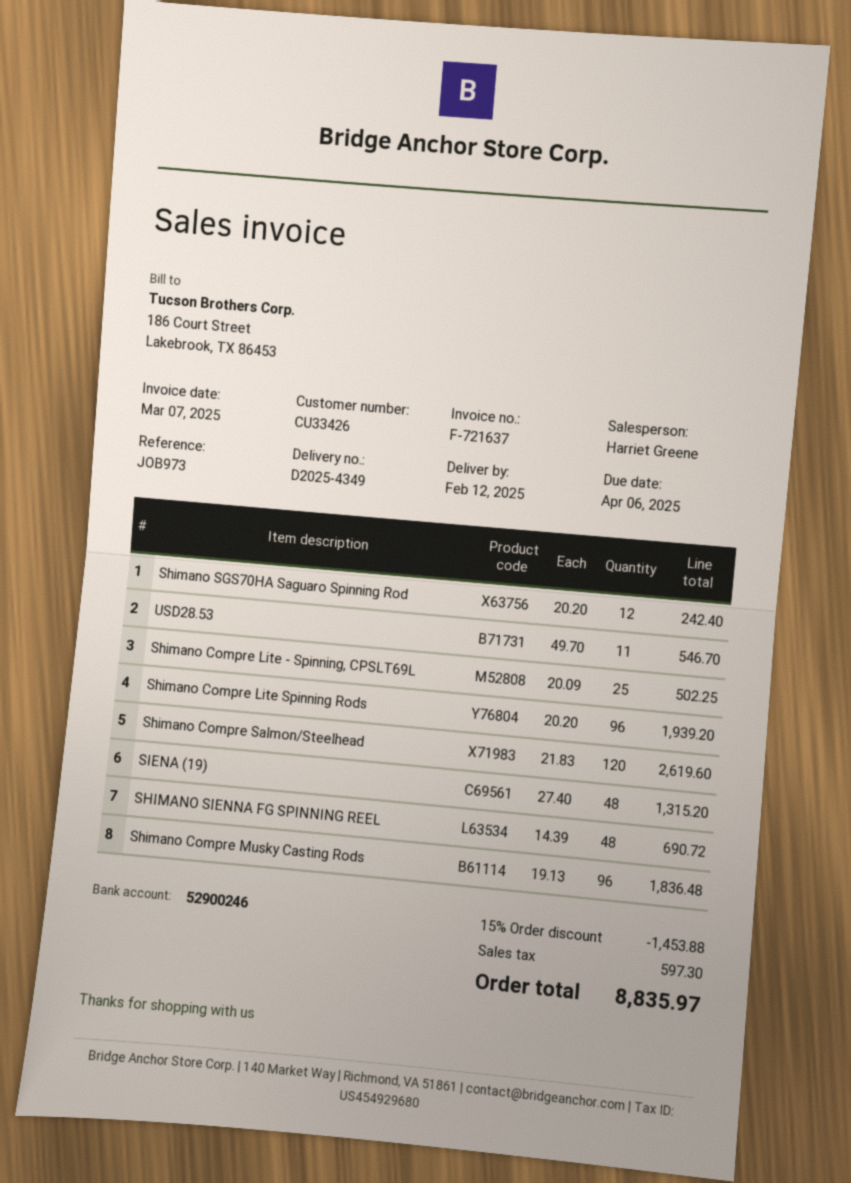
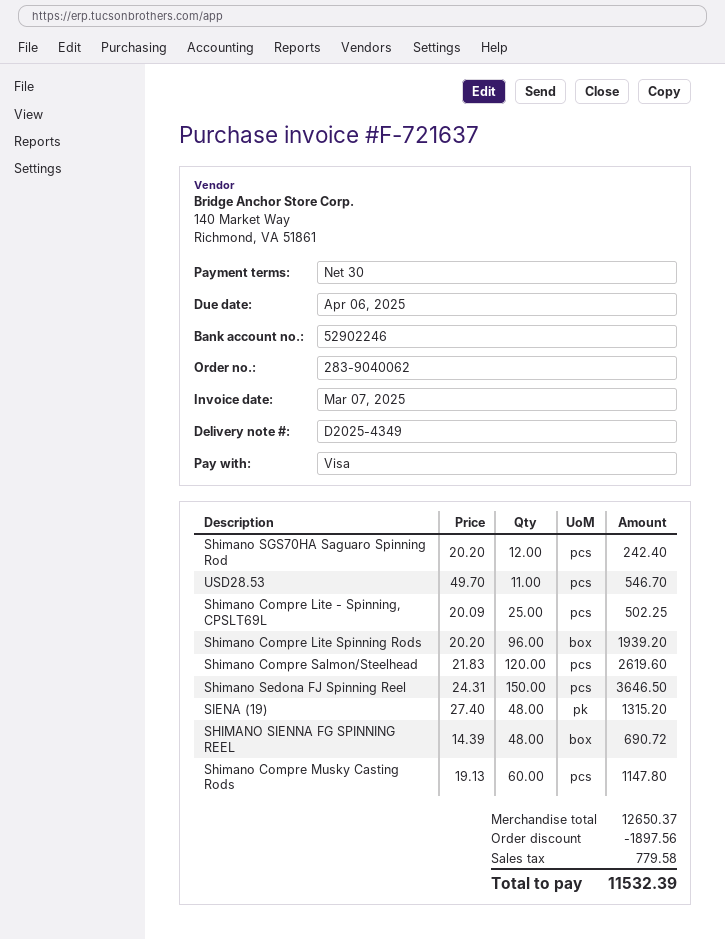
bank account: 52900246 -> 52902246
Shimano Compre Musky Casting Rods: 96 x 19.13 = 1836.48 -> 60 x 19.13 = 1147.80
Shimano Sedona FJ Spinning Reel: none -> 150 x 24.31 = 3646.50
discount: 1453.88 -> 1897.56
tax: 597.30 -> 779.58
total: 8835.97 -> 11532.39

